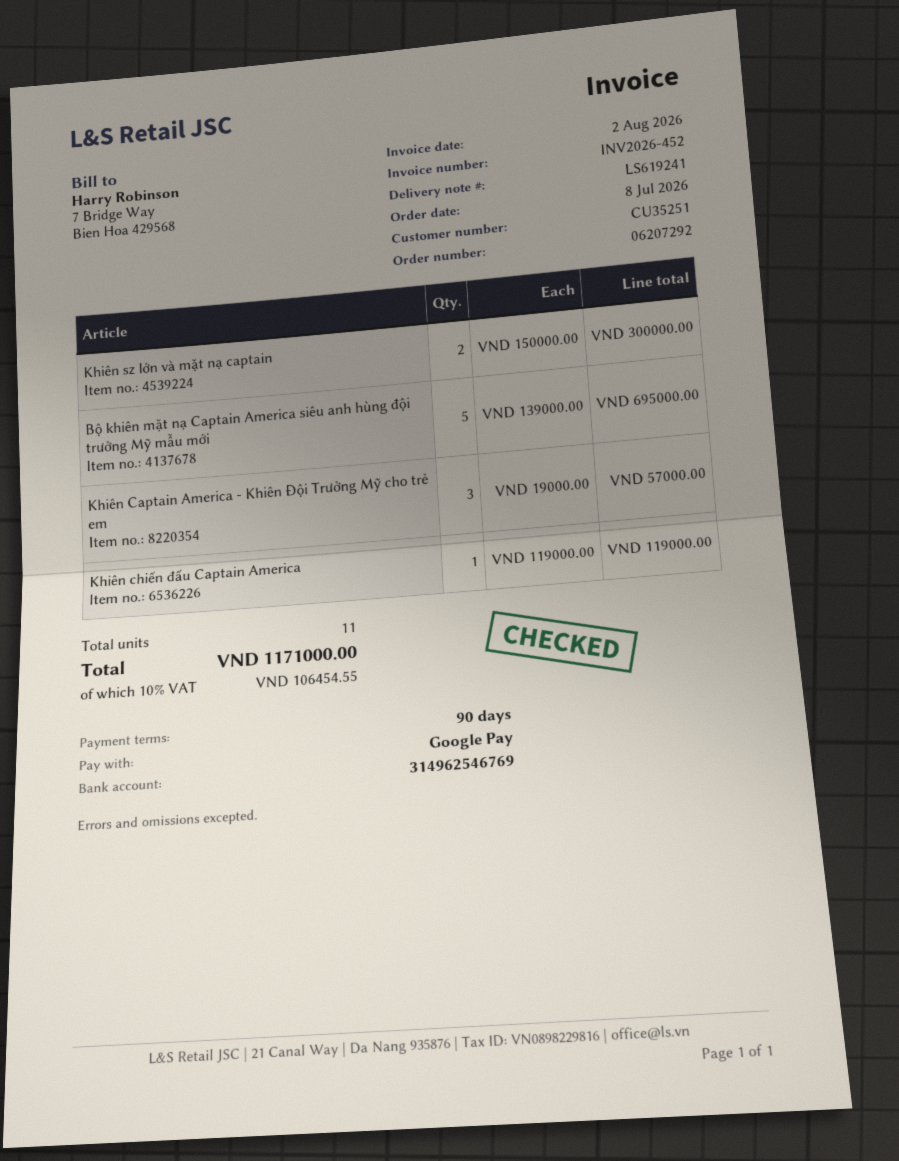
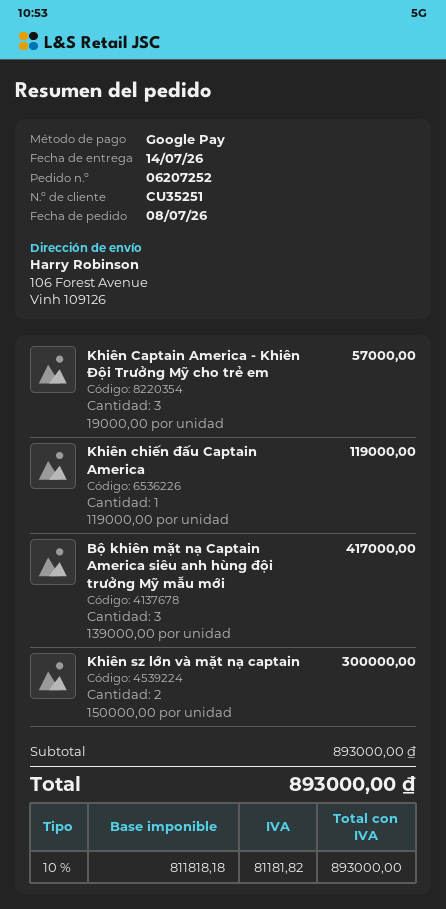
order number: 06207292 -> 06207252
Bộ khiên mặt nạ Captain America siêu anh hùng đội trưởng Mỹ mẫu mới: 5 x 139000.00 = 695000.00 -> 3 x 139000.00 = 417000.00
tax: 10% = 106454.55 -> 10% = 81181.82
total: 1171000.00 -> 893000.00

